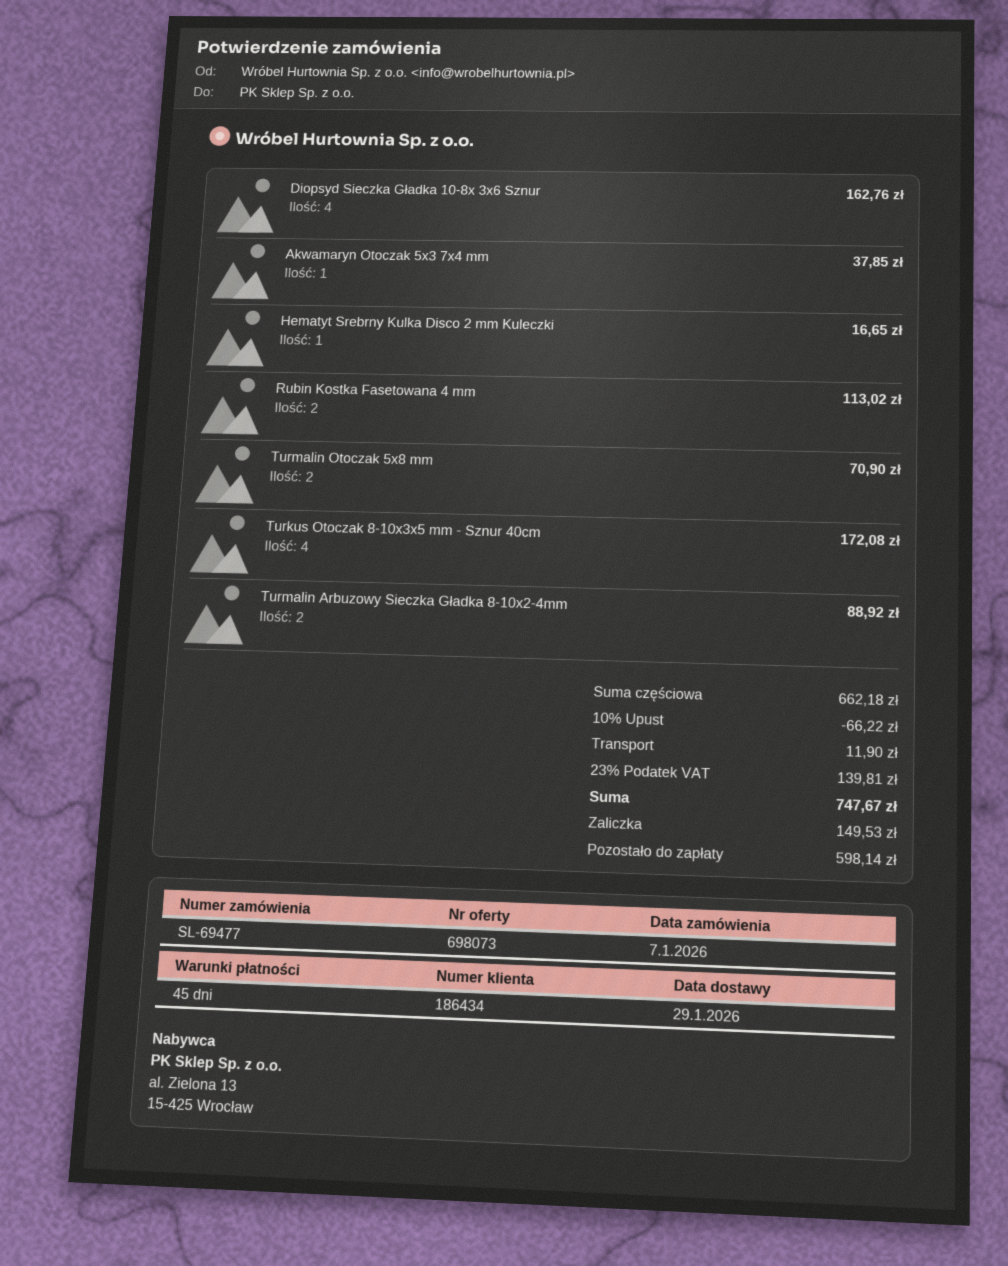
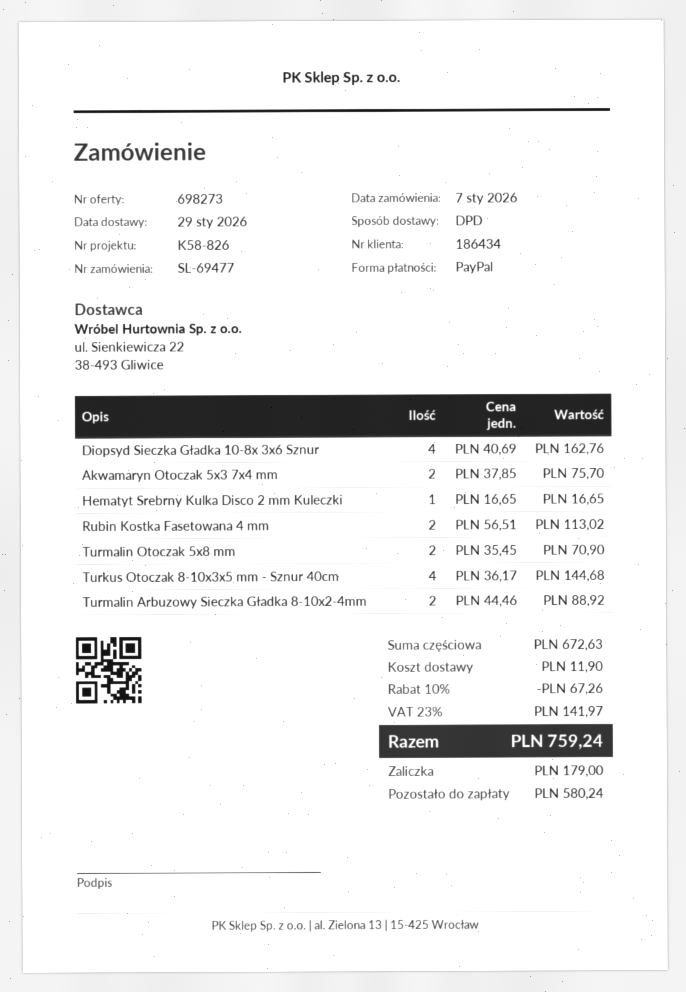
quote number: 698073 -> 698273
Akwamaryn Otoczak 5x3 7x4 mm: 1 for 37.85 -> 2 for 75.70
Turkus Otoczak 8-10x3x5 mm - Sznur 40cm: 4 for 172.08 -> 4 for 144.68
subtotal: 662.18 -> 672.63
discount: 10% = 66.22 -> 10% = 67.26
tax: 23% = 139.81 -> 23% = 141.97
total: 747.67 -> 759.24
deposit: 149.53 -> 179.00
balance: 598.14 -> 580.24

